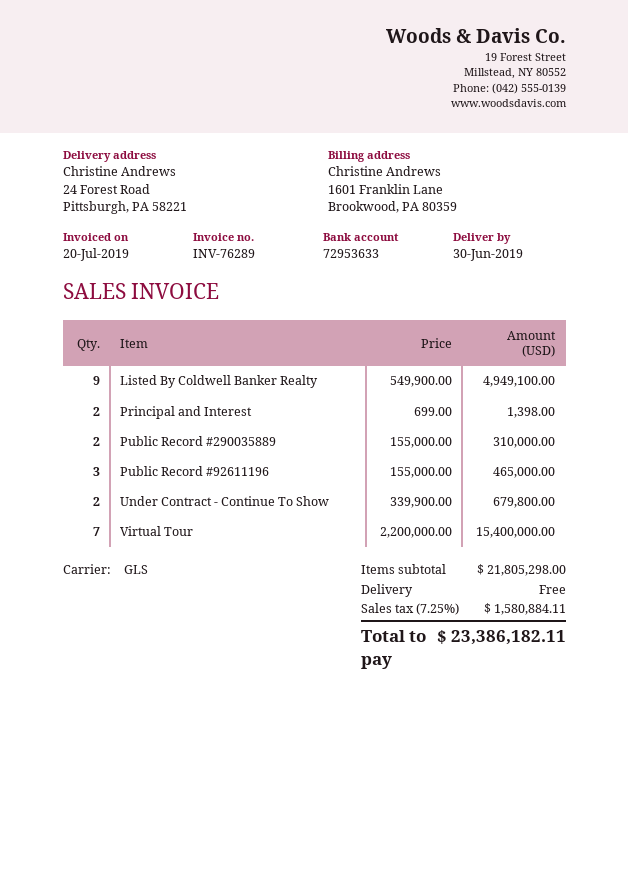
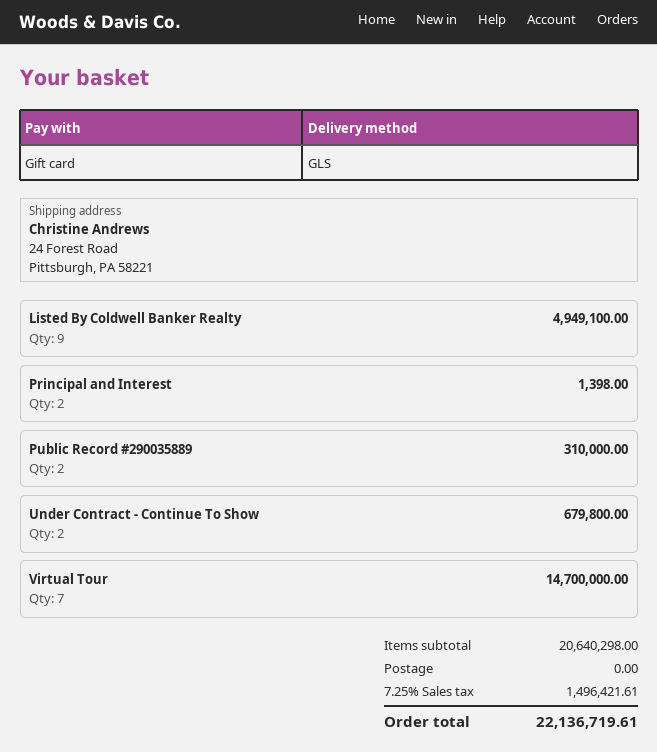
Public Record #92611196: 3 for 465000.00 -> none
Virtual Tour: 7 for 15400000.00 -> 7 for 14700000.00
subtotal: 21805298.00 -> 20640298.00
tax: 7.25% = 1580884.11 -> 7.25% = 1496421.61
total: 23386182.11 -> 22136719.61

